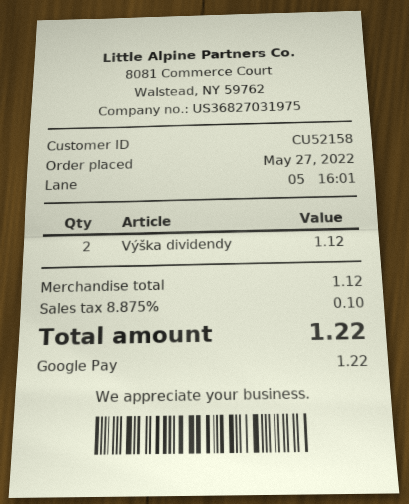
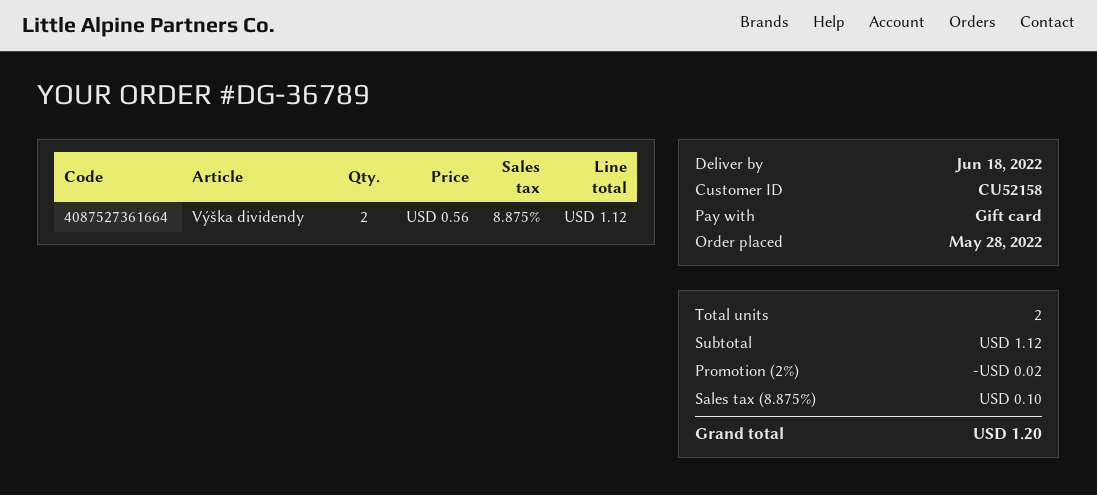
order date: 2022-05-27 -> 2022-05-28
payment method: Google Pay -> gift card
discount: none -> 2% = 0.02
total: 1.22 -> 1.20

